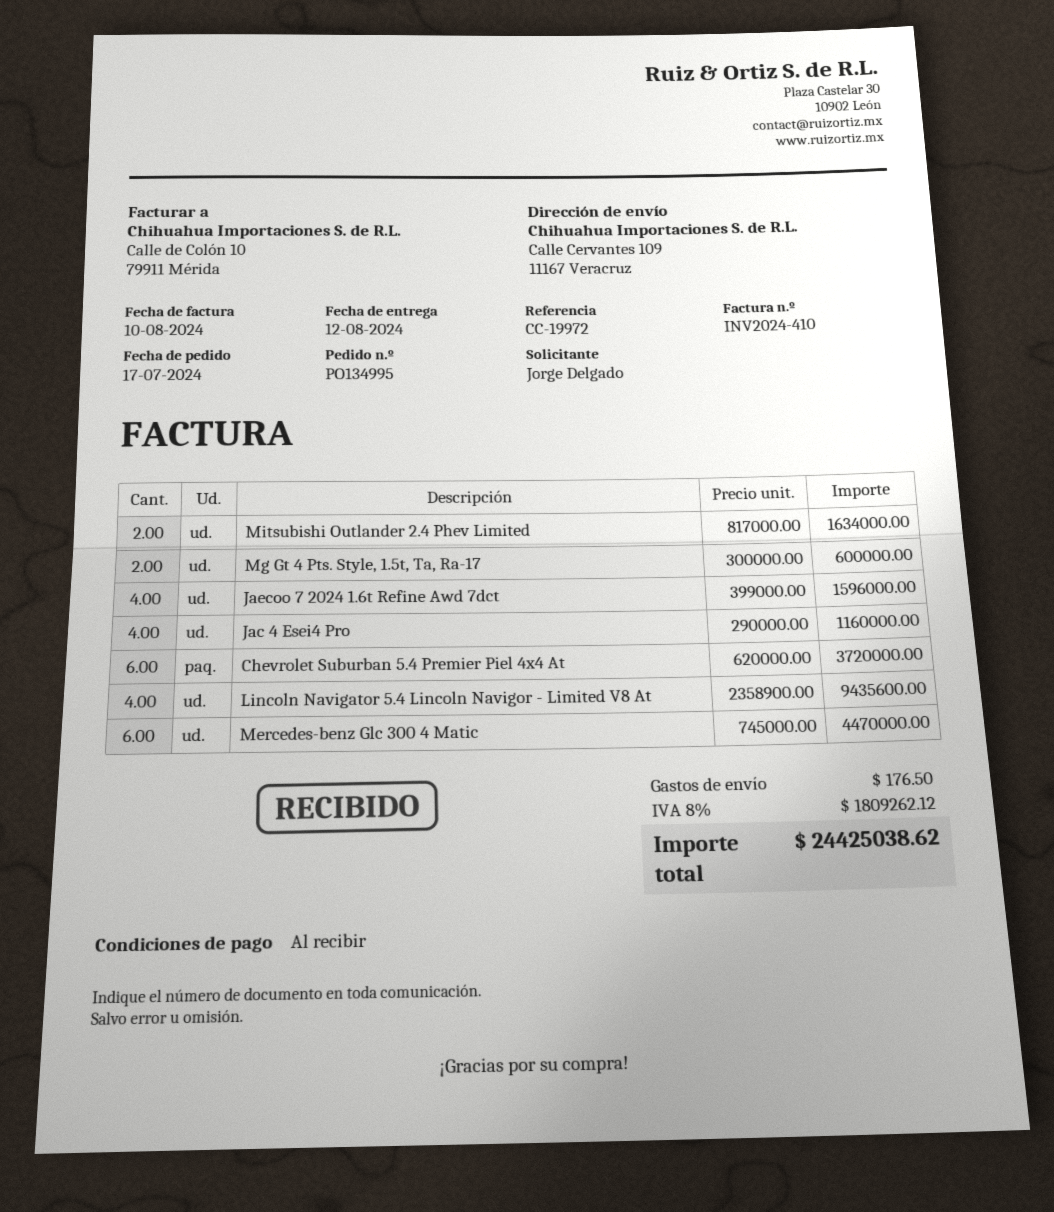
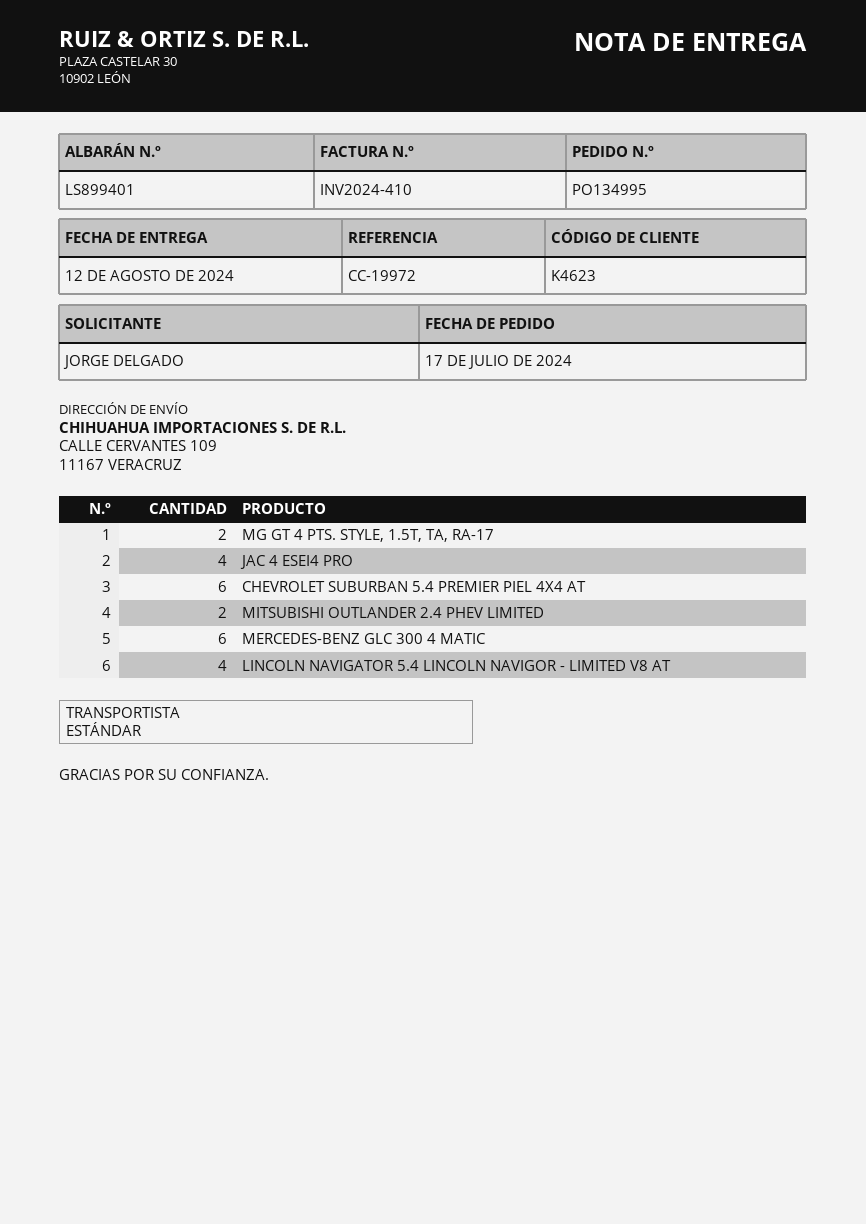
Jaecoo 7 2024 1.6t Refine Awd 7dct: 4 -> none

